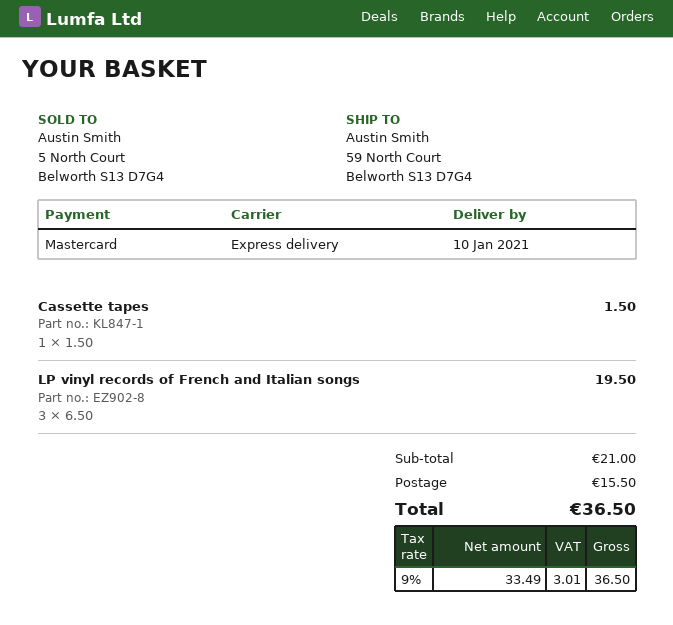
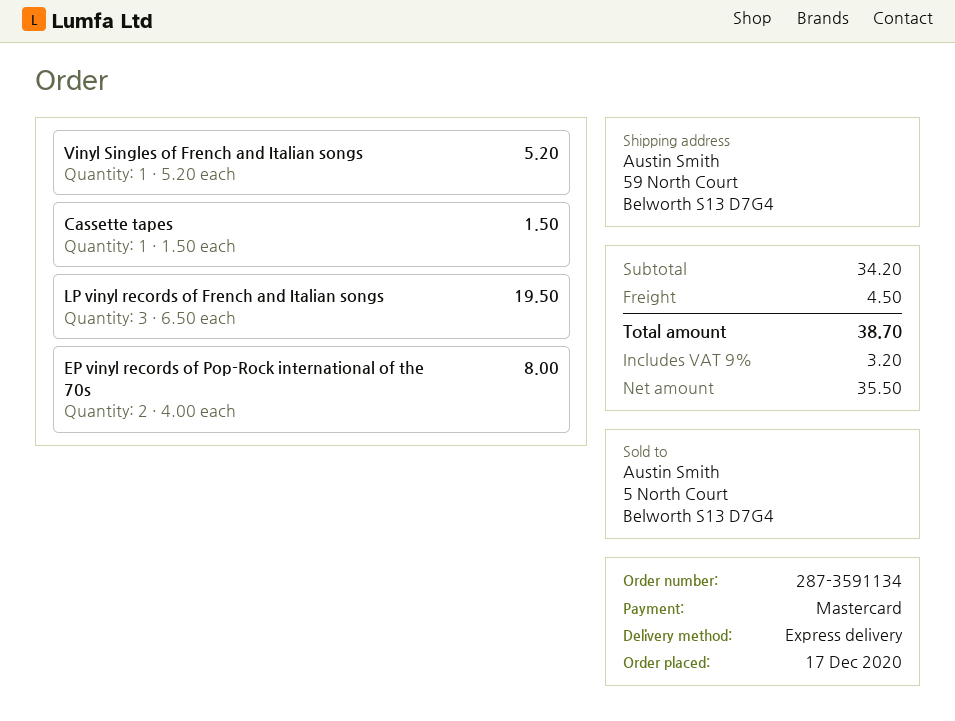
Vinyl Singles of French and Italian songs: none -> 1 x 5.20 = 5.20
EP vinyl records of Pop-Rock international of the 70s: none -> 2 x 4.00 = 8.00
subtotal: 21.00 -> 34.20
shipping: 15.50 -> 4.50
net: 33.49 -> 35.50
tax: 9% = 3.01 -> 9% = 3.20
total: 36.50 -> 38.70

